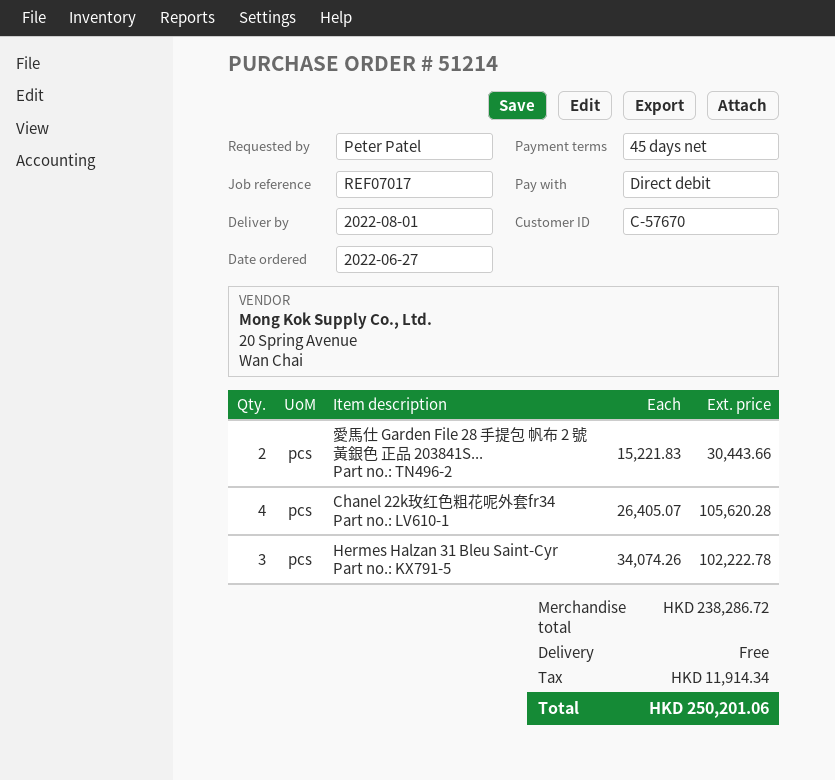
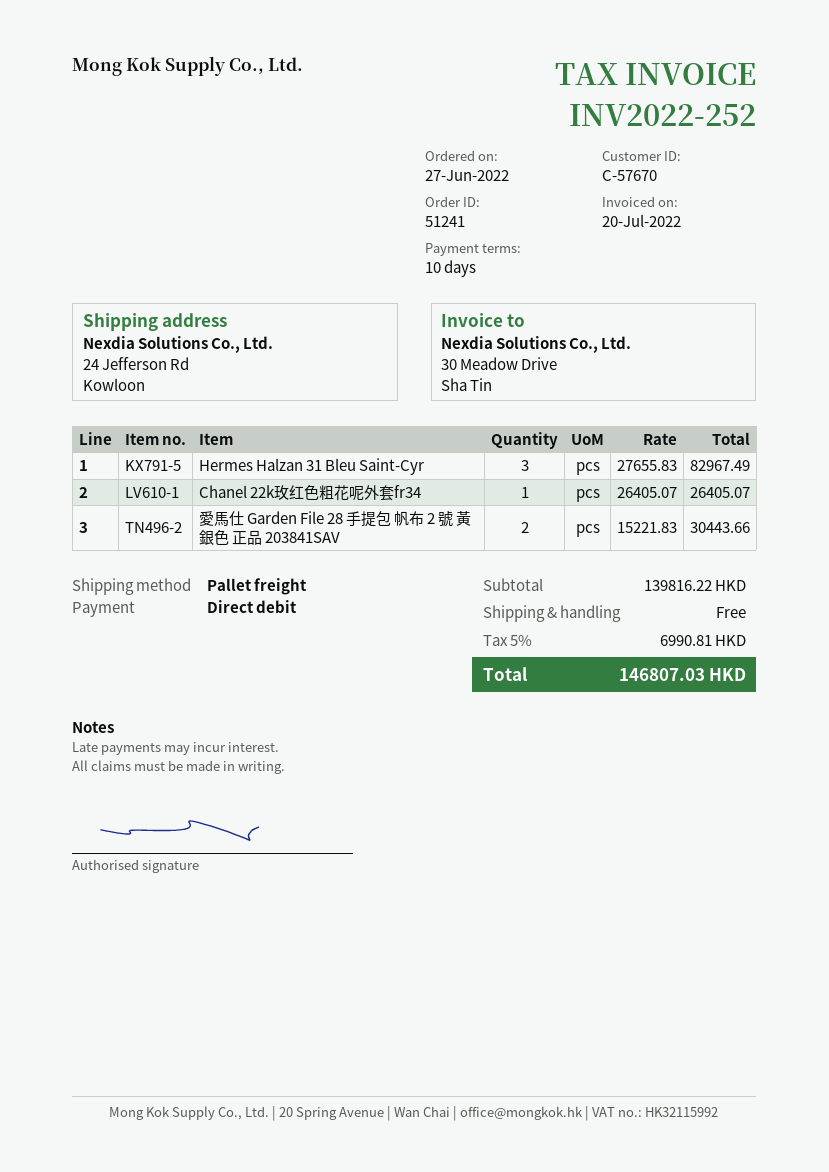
order number: 51214 -> 51241
payment terms: 45 days -> 10 days
Chanel 22k玫红色粗花呢外套fr34: 4 x 26405.07 = 105620.28 -> 1 x 26405.07 = 26405.07
Hermes Halzan 31 Bleu Saint-Cyr: 3 x 34074.26 = 102222.78 -> 3 x 27655.83 = 82967.49
subtotal: 238286.72 -> 139816.22
tax: 11914.34 -> 6990.81
total: 250201.06 -> 146807.03

